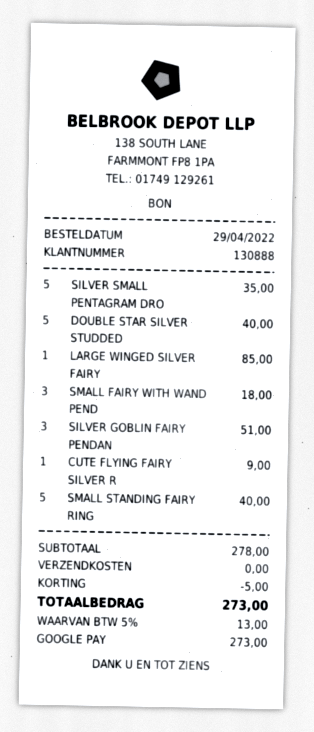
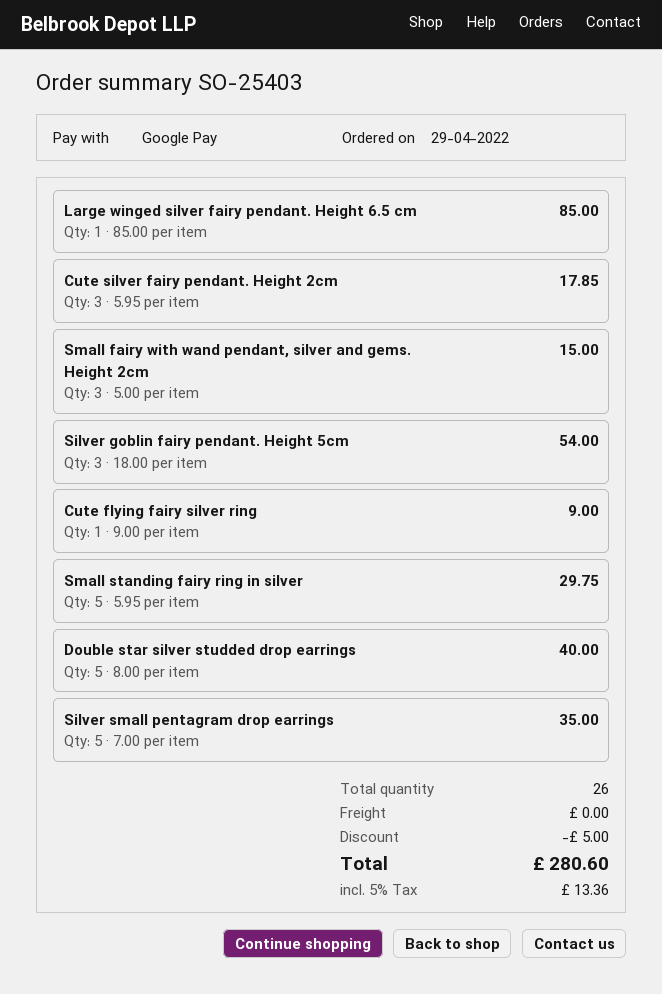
SMALL FAIRY WITH WAND PEND: 3 for 18.00 -> 3 for 15.00
SILVER GOBLIN FAIRY PENDAN: 3 for 51.00 -> 3 for 54.00
SMALL STANDING FAIRY RING: 5 for 40.00 -> 5 for 29.75
Cute silver fairy pendant. Height 2cm: none -> 3 for 17.85
tax: 5% = 13.00 -> 5% = 13.36
total: 273.00 -> 280.60

